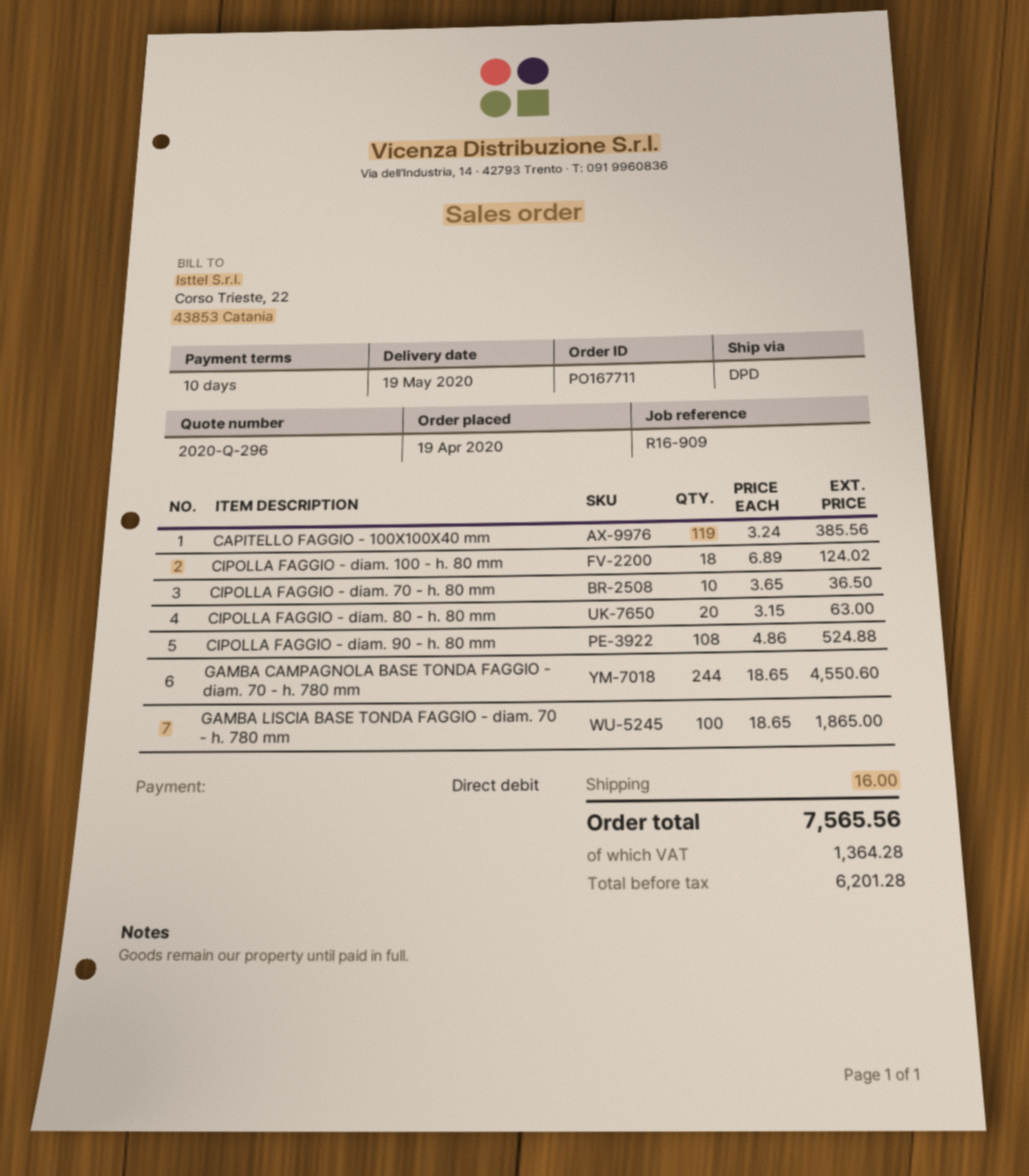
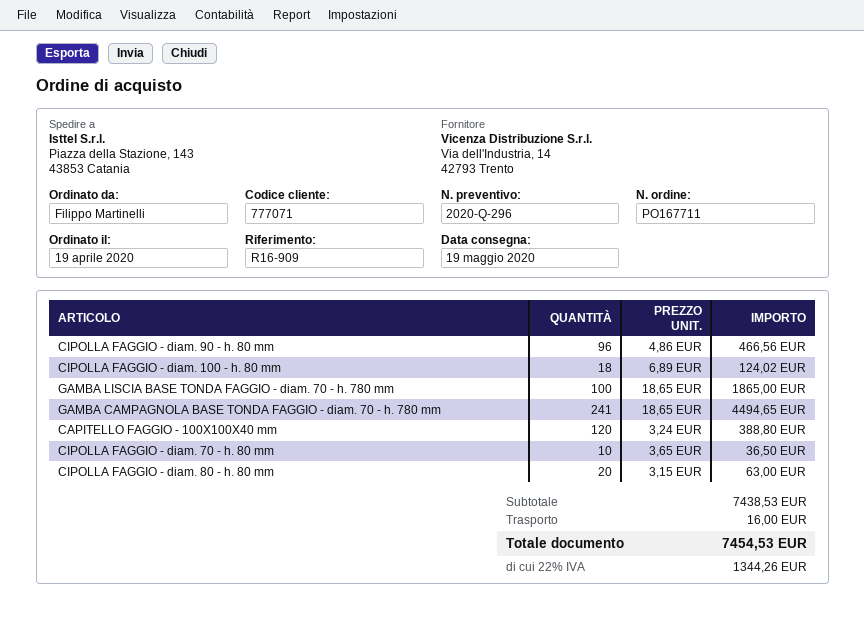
CAPITELLO FAGGIO - 100X100X40 mm: 119 x 3.24 = 385.56 -> 120 x 3.24 = 388.80
CIPOLLA FAGGIO - diam. 90 - h. 80 mm: 108 x 4.86 = 524.88 -> 96 x 4.86 = 466.56
GAMBA CAMPAGNOLA BASE TONDA FAGGIO - diam. 70 - h. 780 mm: 244 x 18.65 = 4550.60 -> 241 x 18.65 = 4494.65
tax: 1364.28 -> 1344.26
total: 7565.56 -> 7454.53

